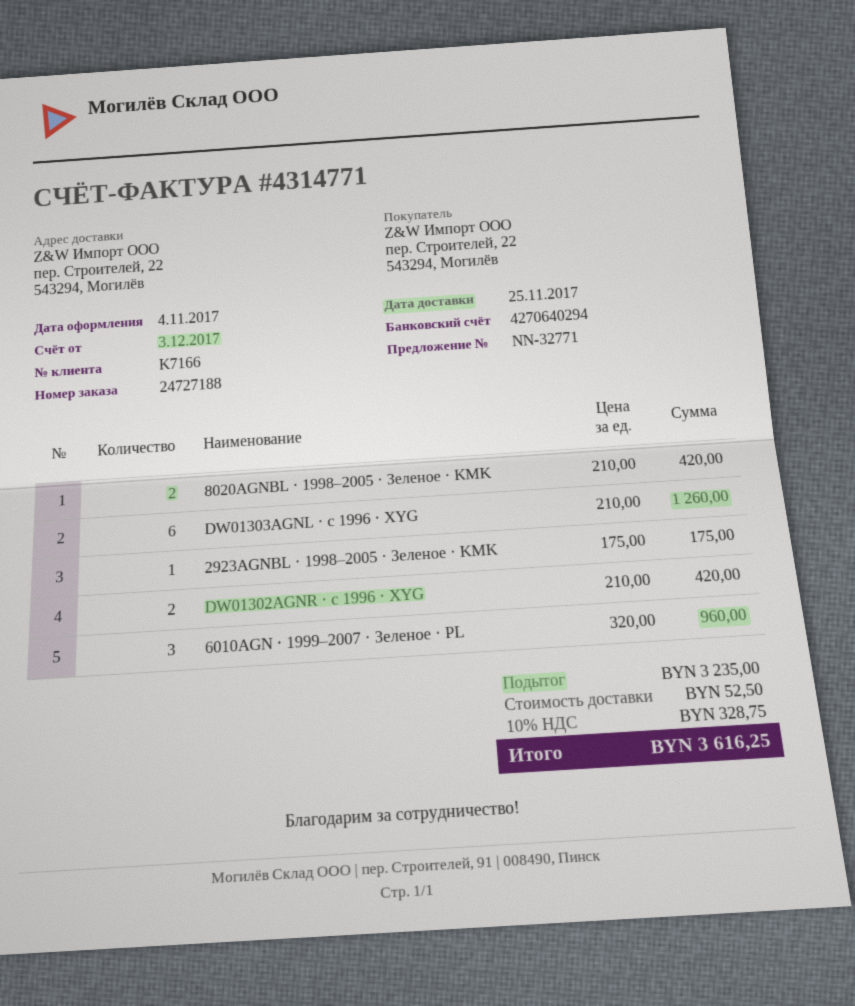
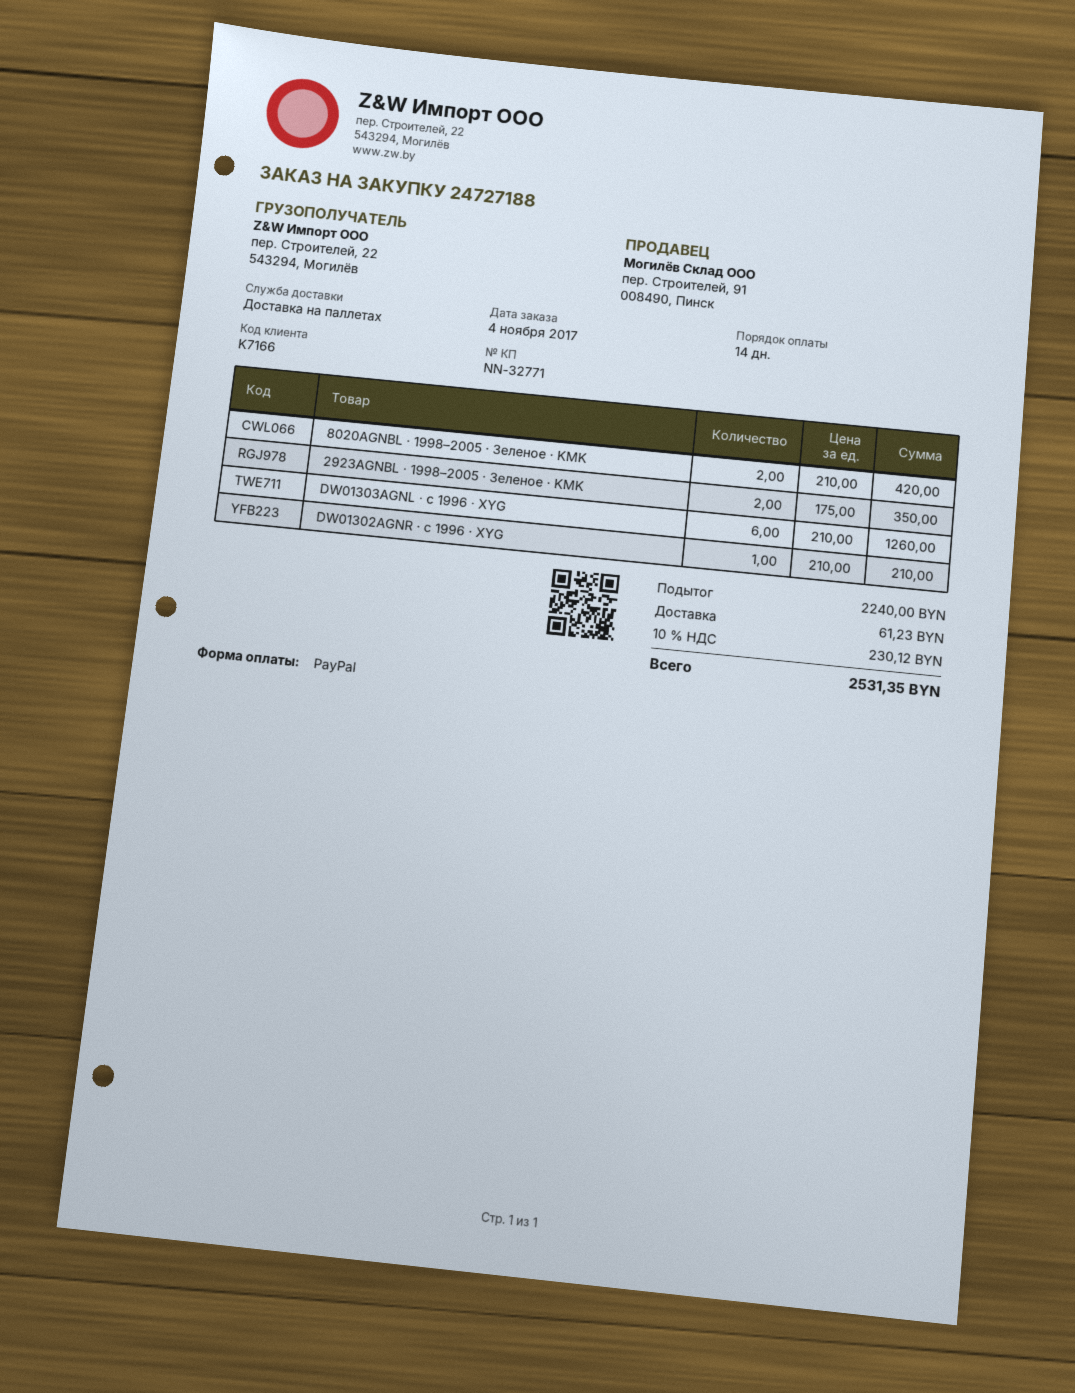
2923AGNBL · 1998–2005 · Зеленое · KMK: 1 x 175.00 = 175.00 -> 2 x 175.00 = 350.00
DW01302AGNR · с 1996 · XYG: 2 x 210.00 = 420.00 -> 1 x 210.00 = 210.00
6010AGN · 1999–2007 · Зеленое · PL: 3 x 320.00 = 960.00 -> none
subtotal: 3235.00 -> 2240.00
shipping: 52.50 -> 61.23
tax: 10% = 328.75 -> 10% = 230.12
total: 3616.25 -> 2531.35

